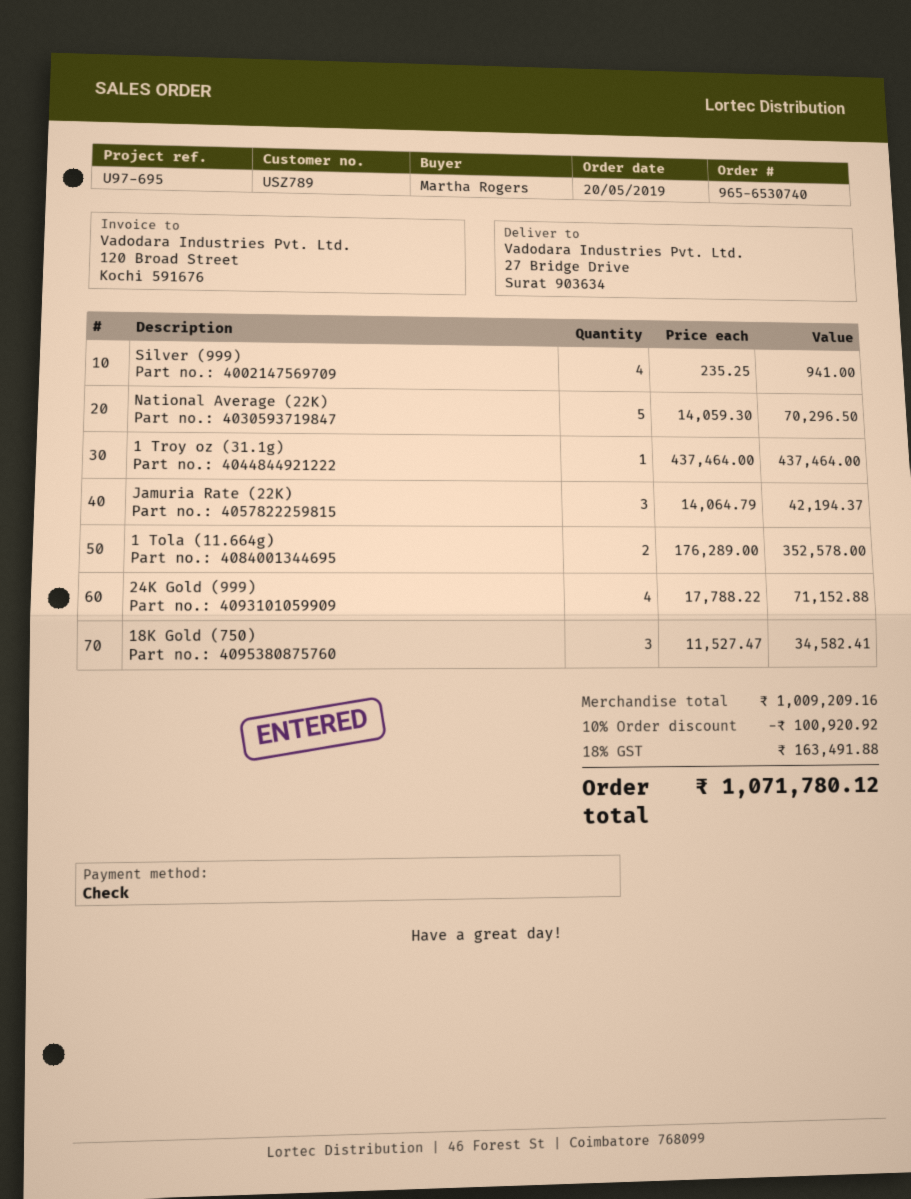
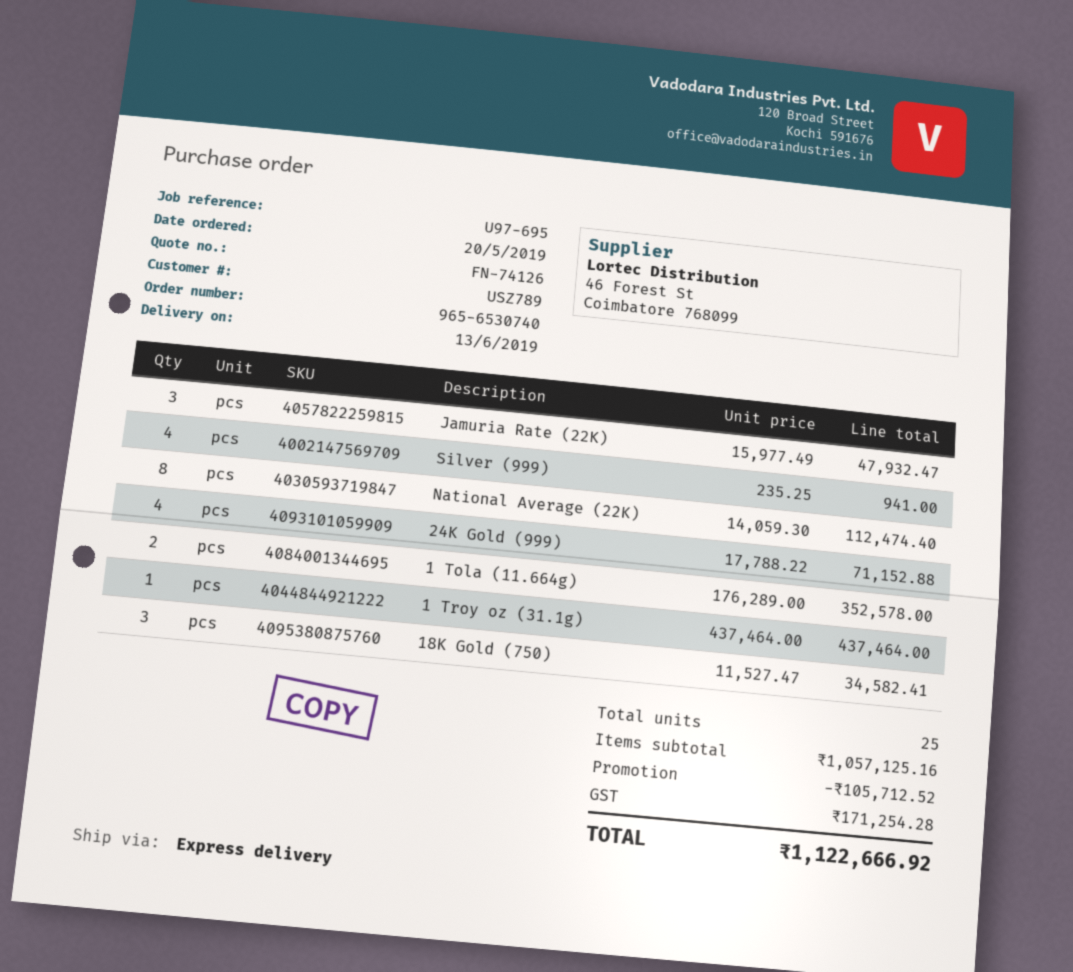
National Average (22K): 5 x 14059.30 = 70296.50 -> 8 x 14059.30 = 112474.40
Jamuria Rate (22K): 3 x 14064.79 = 42194.37 -> 3 x 15977.49 = 47932.47
subtotal: 1009209.16 -> 1057125.16
discount: 100920.92 -> 105712.52
tax: 163491.88 -> 171254.28
total: 1071780.12 -> 1122666.92

